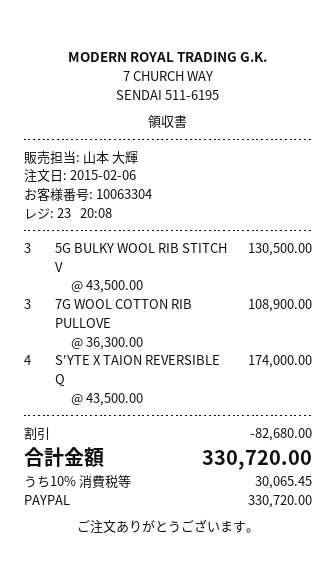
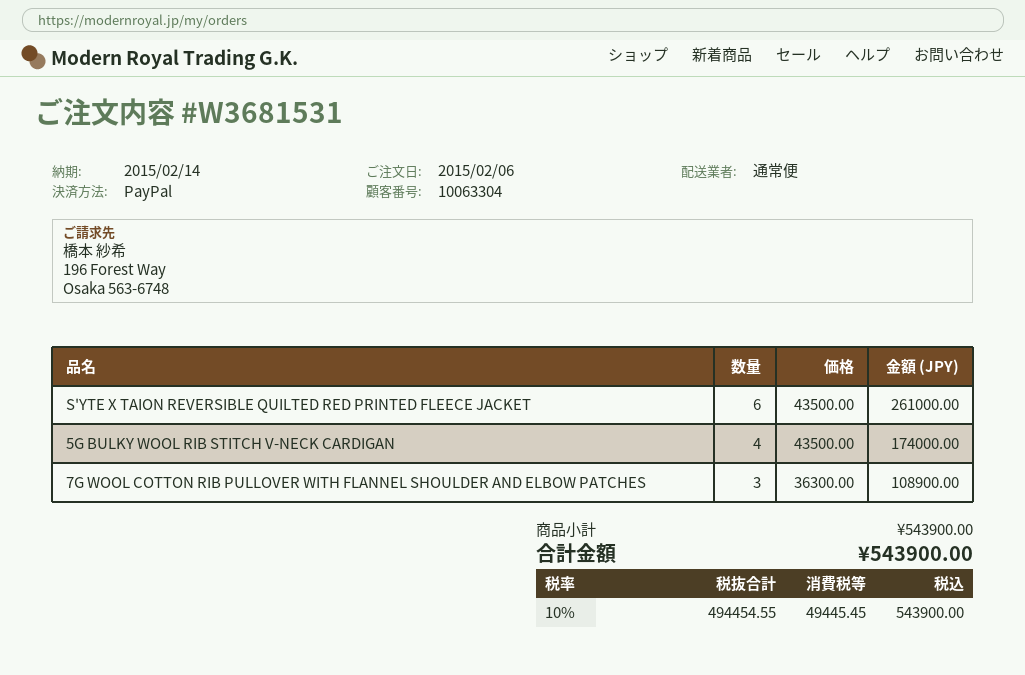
5G BULKY WOOL RIB STITCH V: 3 x 43500.00 = 130500.00 -> 4 x 43500.00 = 174000.00
S'YTE X TAION REVERSIBLE Q: 4 x 43500.00 = 174000.00 -> 6 x 43500.00 = 261000.00
discount: 82680.00 -> none
tax: 10% = 30065.45 -> 10% = 49445.45
total: 330720.00 -> 543900.00

